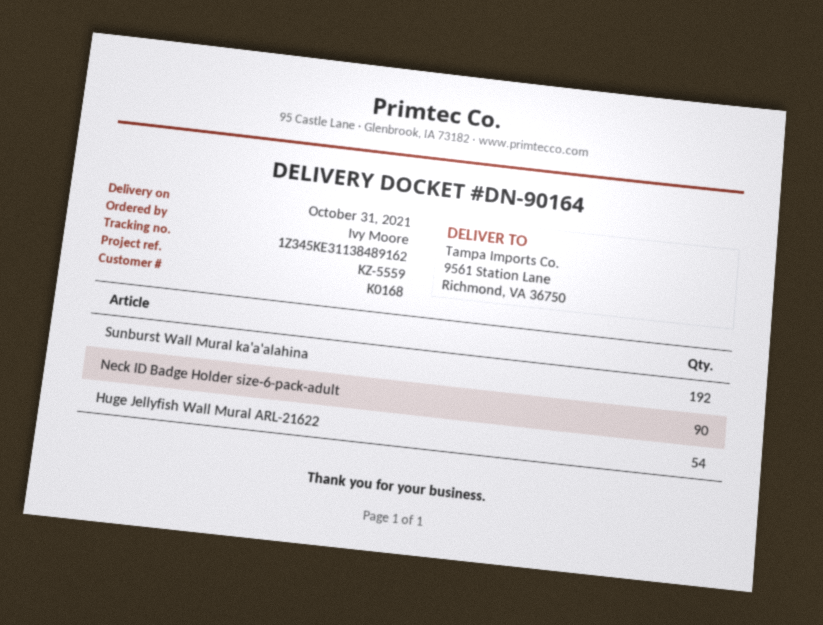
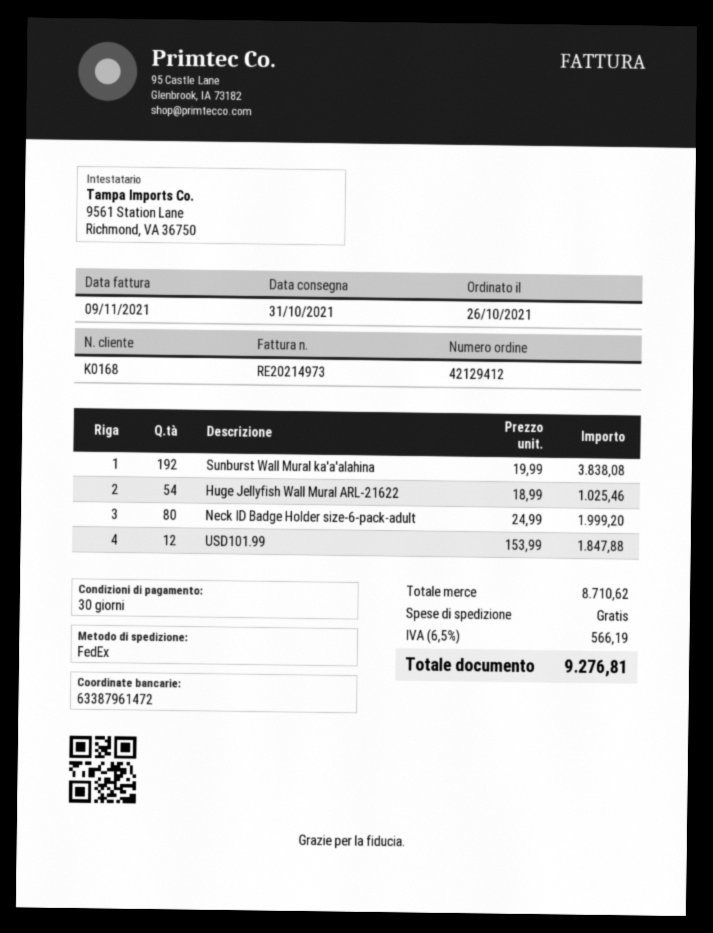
Neck ID Badge Holder size-6-pack-adult: 90 -> 80
USD101.99: none -> 12

